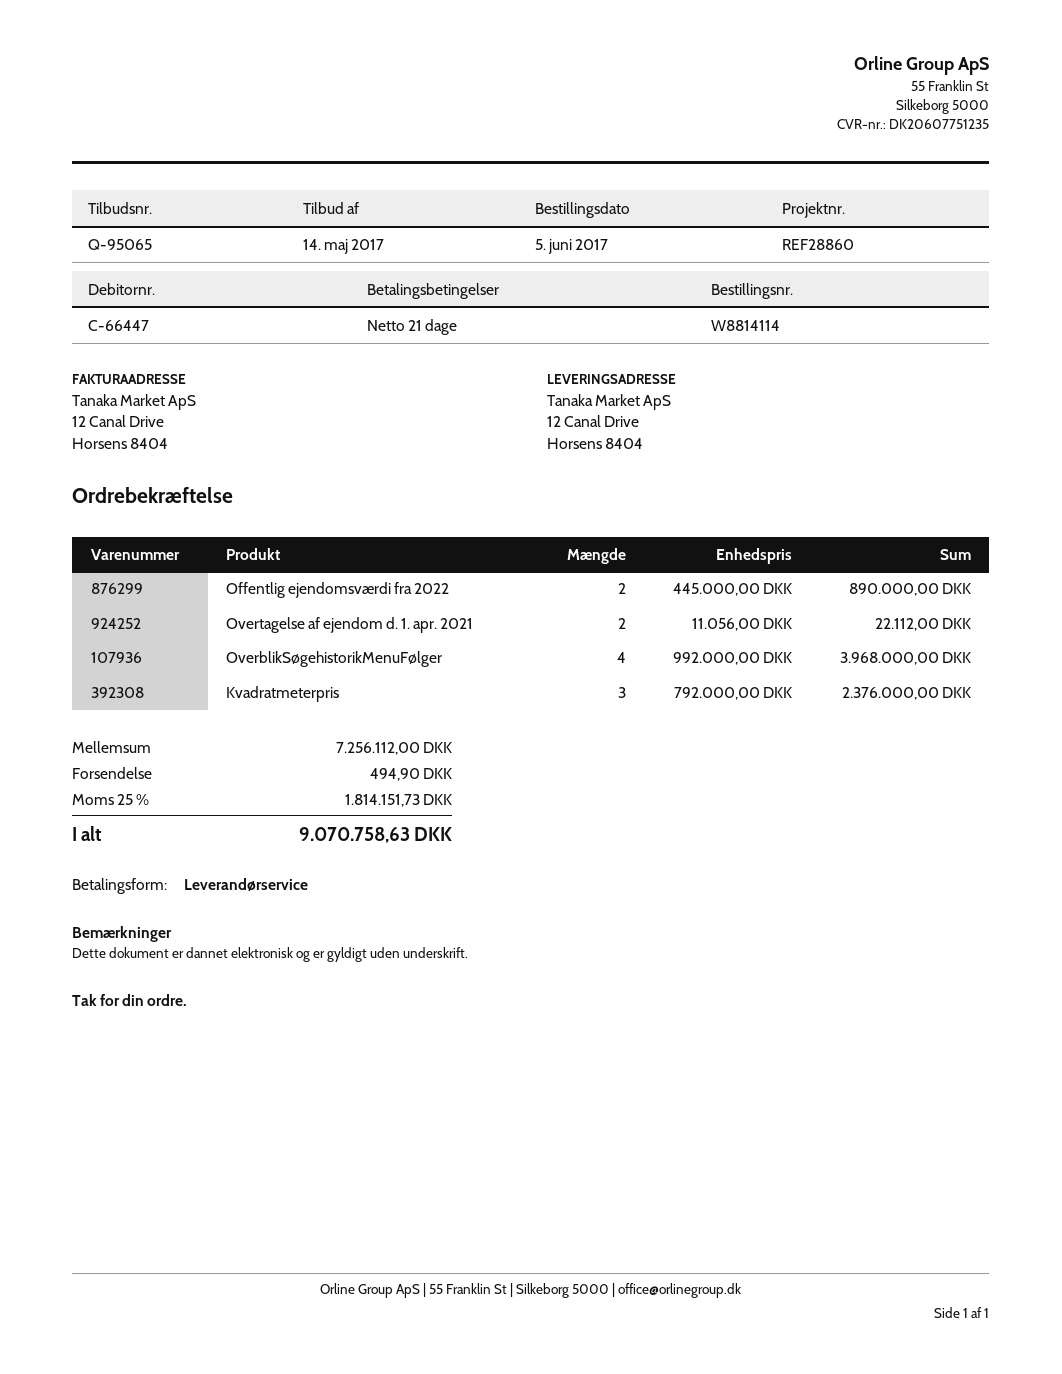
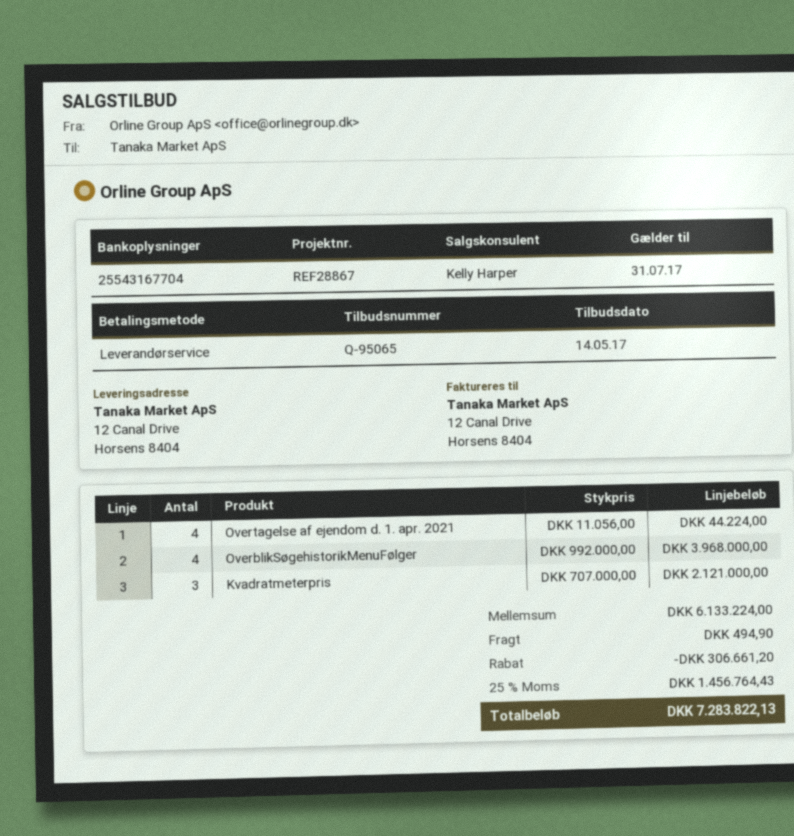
reference: REF28860 -> REF28867
Offentlig ejendomsværdi fra 2022: 2 x 445000.00 = 890000.00 -> none
Overtagelse af ejendom d. 1. apr. 2021: 2 x 11056.00 = 22112.00 -> 4 x 11056.00 = 44224.00
Kvadratmeterpris: 3 x 792000.00 = 2376000.00 -> 3 x 707000.00 = 2121000.00
subtotal: 7256112.00 -> 6133224.00
discount: none -> 306661.20
tax: 25% = 1814151.73 -> 25% = 1456764.43
total: 9070758.63 -> 7283822.13

